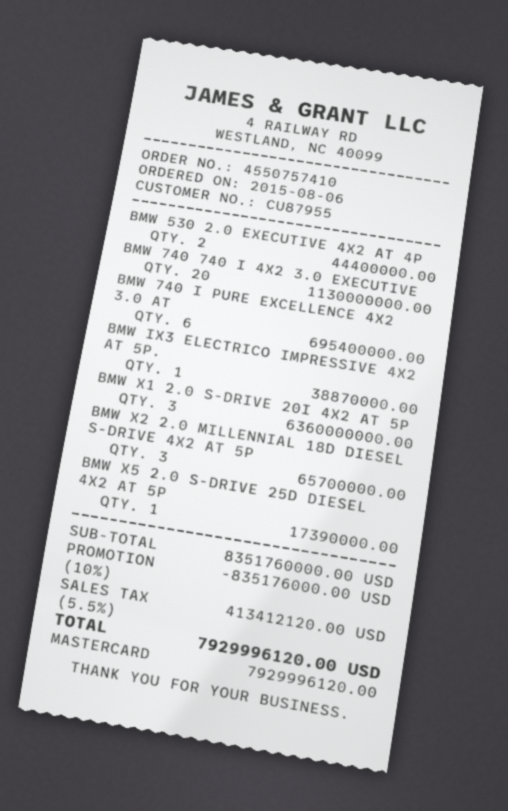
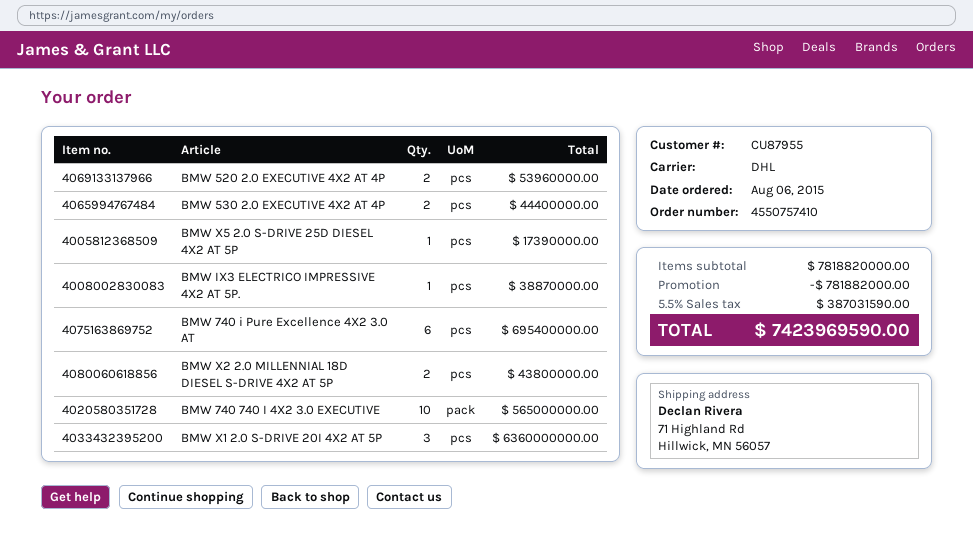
BMW 740 740 I 4X2 3.0 EXECUTIVE: 20 for 1130000000.00 -> 10 for 565000000.00
BMW X2 2.0 MILLENNIAL 18D DIESEL S-DRIVE 4X2 AT 5P: 3 for 65700000.00 -> 2 for 43800000.00
BMW 520 2.0 EXECUTIVE 4X2 AT 4P: none -> 2 for 53960000.00
subtotal: 8351760000.00 -> 7818820000.00
discount: 835176000.00 -> 781882000.00
tax: 5.5% = 413412120.00 -> 5.5% = 387031590.00
total: 7929996120.00 -> 7423969590.00

